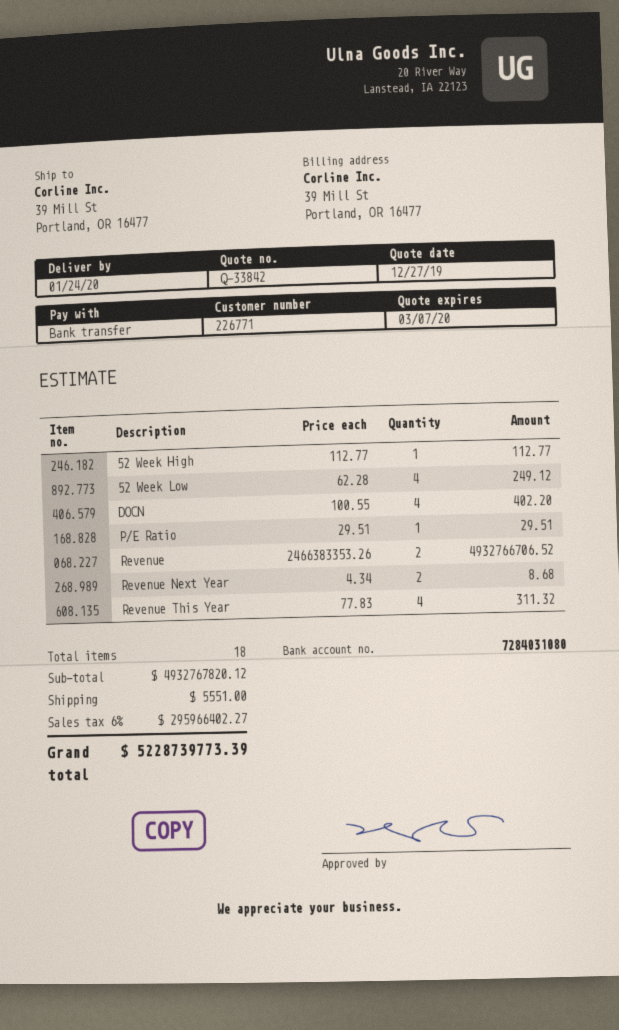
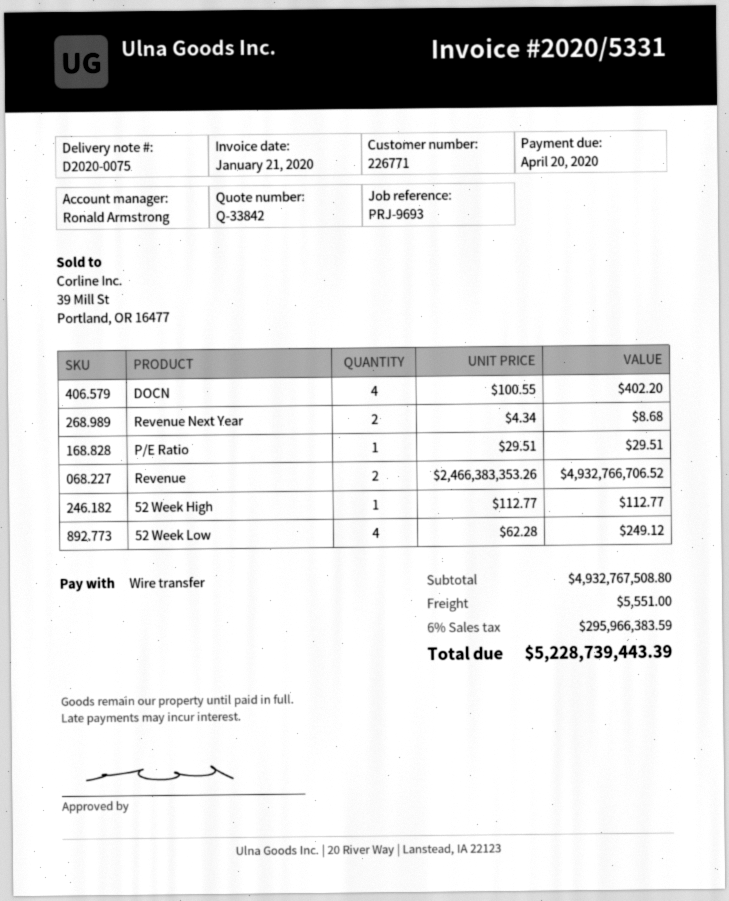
Revenue This Year: 4 x 77.83 = 311.32 -> none
subtotal: 4932767820.12 -> 4932767508.80
tax: 6% = 295966402.27 -> 6% = 295966383.59
total: 5228739773.39 -> 5228739443.39

